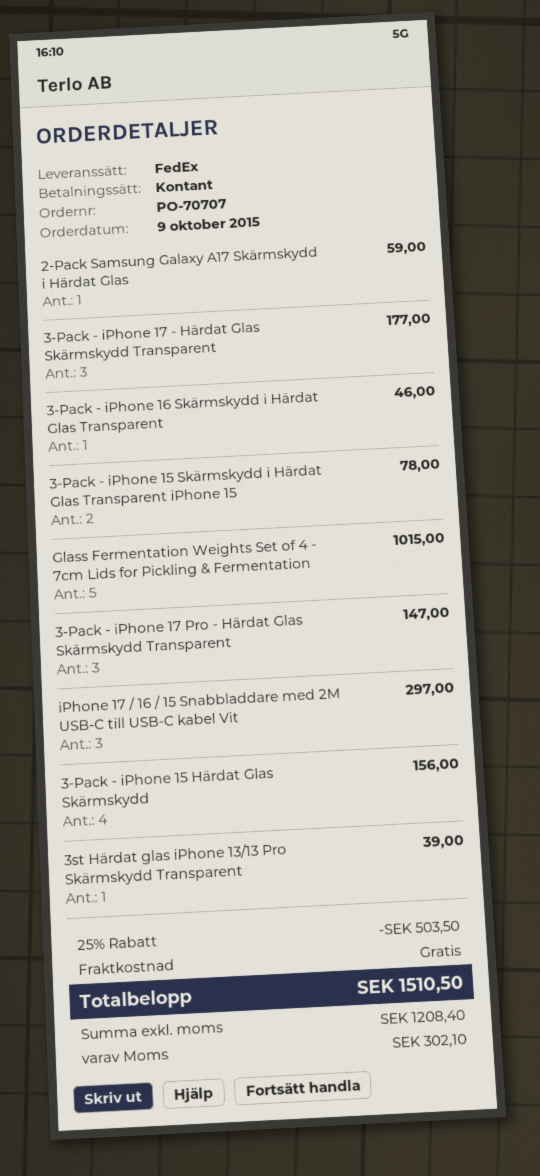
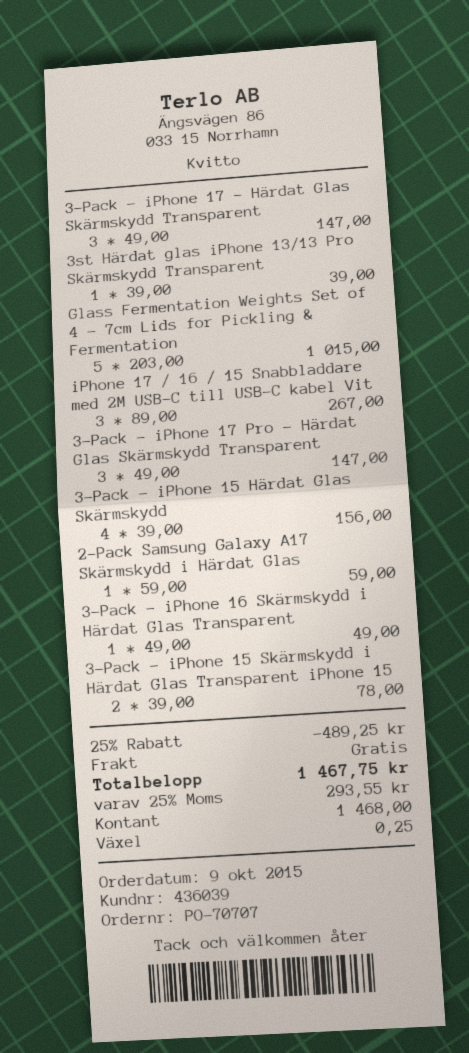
3-Pack - iPhone 17 - Härdat Glas Skärmskydd Transparent: 3 for 177.00 -> 3 for 147.00
3-Pack - iPhone 16 Skärmskydd i Härdat Glas Transparent: 1 for 46.00 -> 1 for 49.00
iPhone 17 / 16 / 15 Snabbladdare med 2M USB-C till USB-C kabel Vit: 3 for 297.00 -> 3 for 267.00
discount: 25% = 503.50 -> 25% = 489.25
tax: 302.10 -> 293.55
total: 1510.50 -> 1467.75

